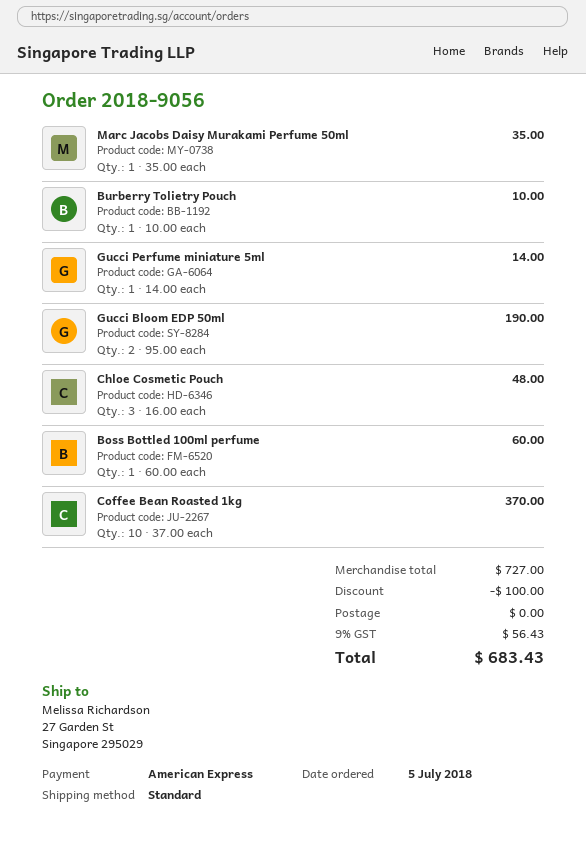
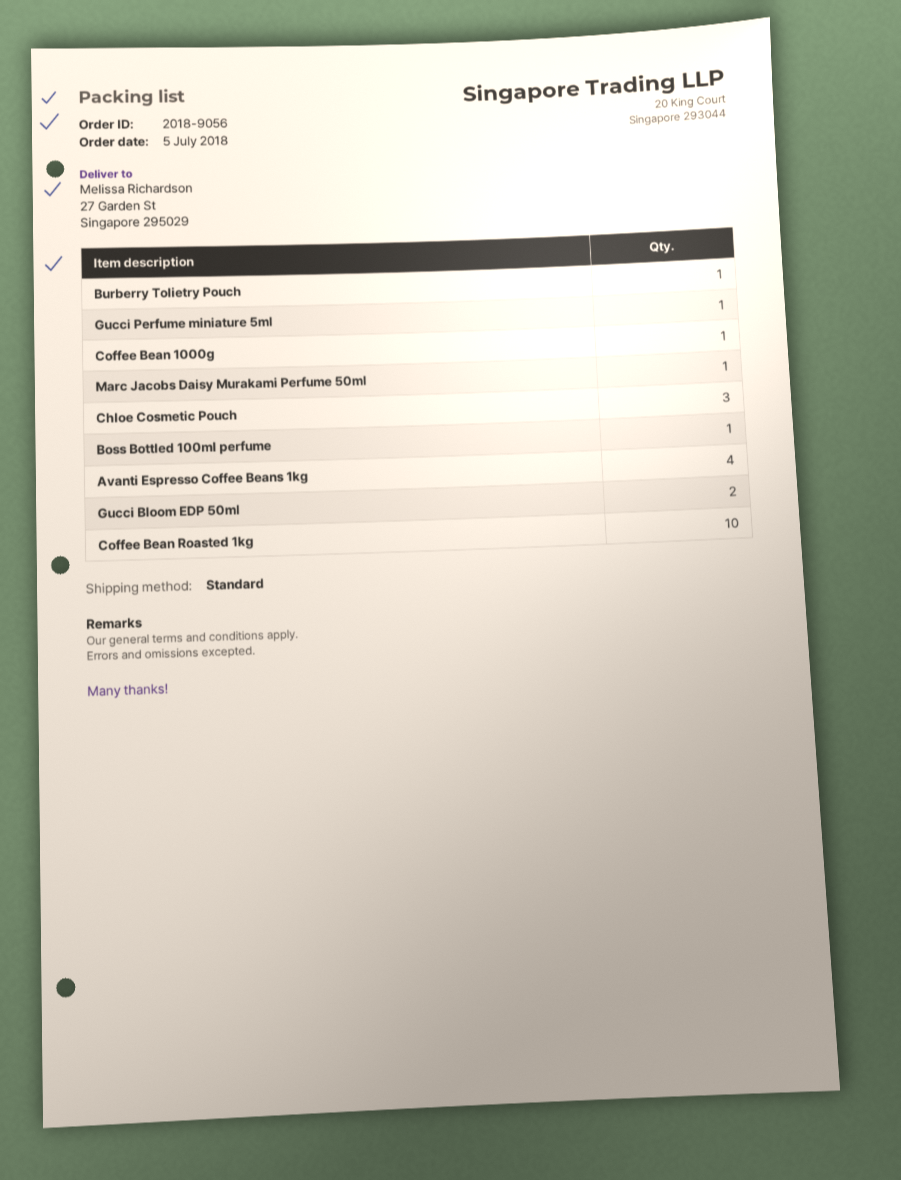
Coffee Bean 1000g: none -> 1
Avanti Espresso Coffee Beans 1kg: none -> 4

